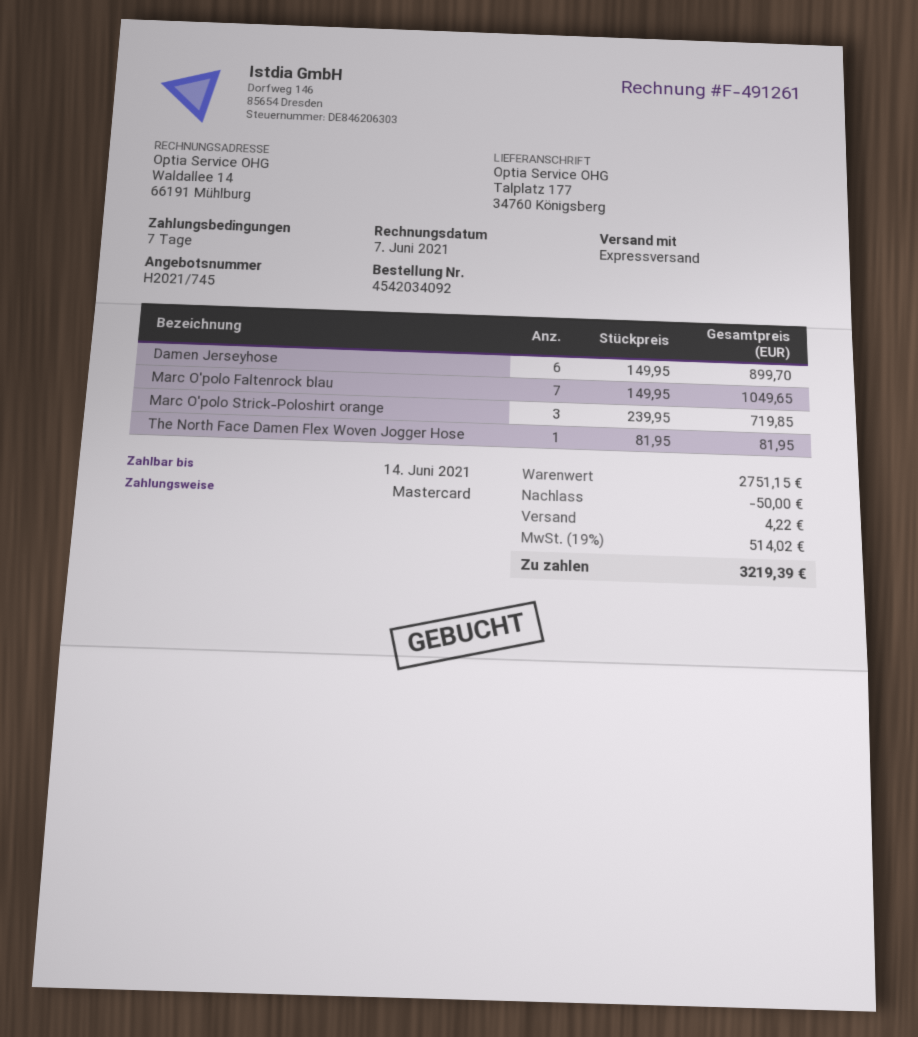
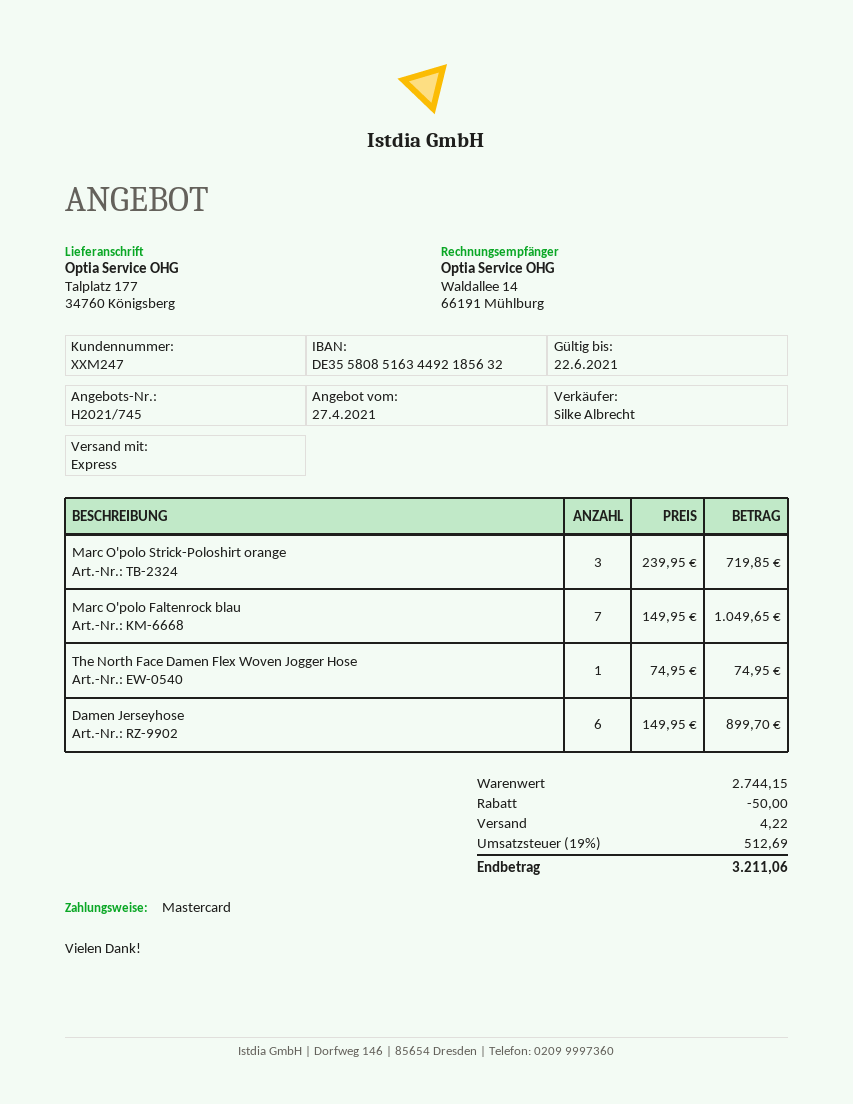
The North Face Damen Flex Woven Jogger Hose: 1 x 81.95 = 81.95 -> 1 x 74.95 = 74.95
subtotal: 2751.15 -> 2744.15
tax: 19% = 514.02 -> 19% = 512.69
total: 3219.39 -> 3211.06

